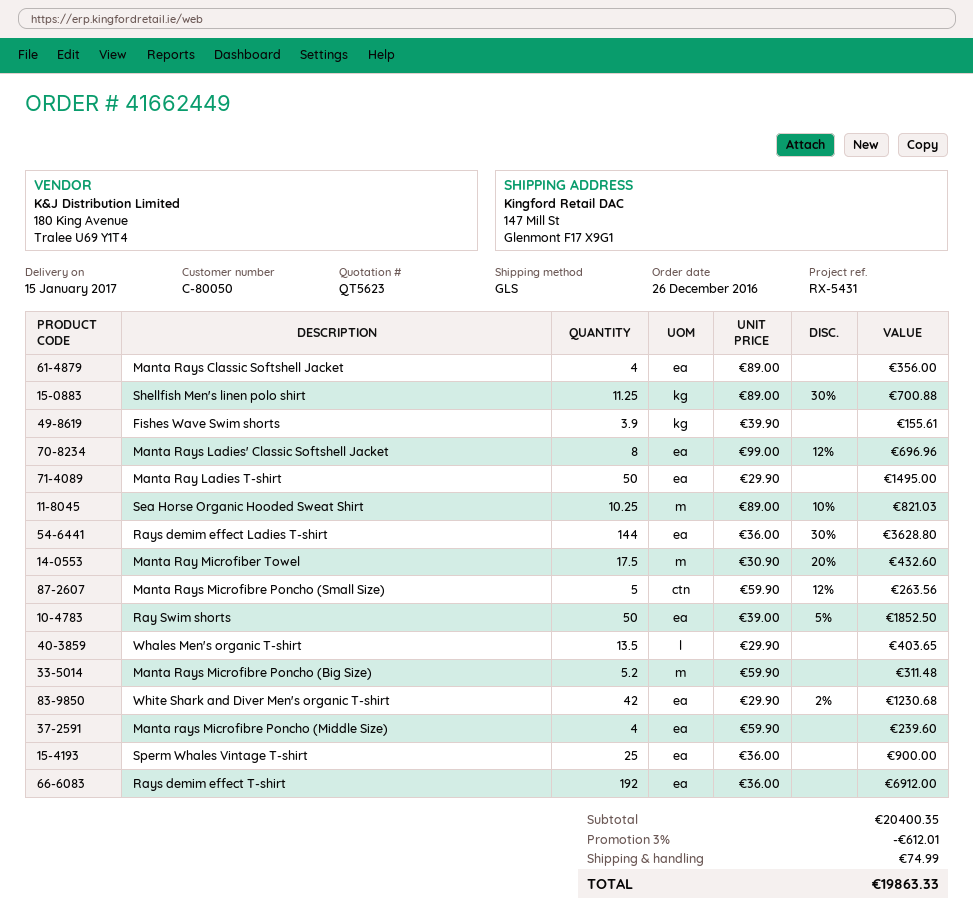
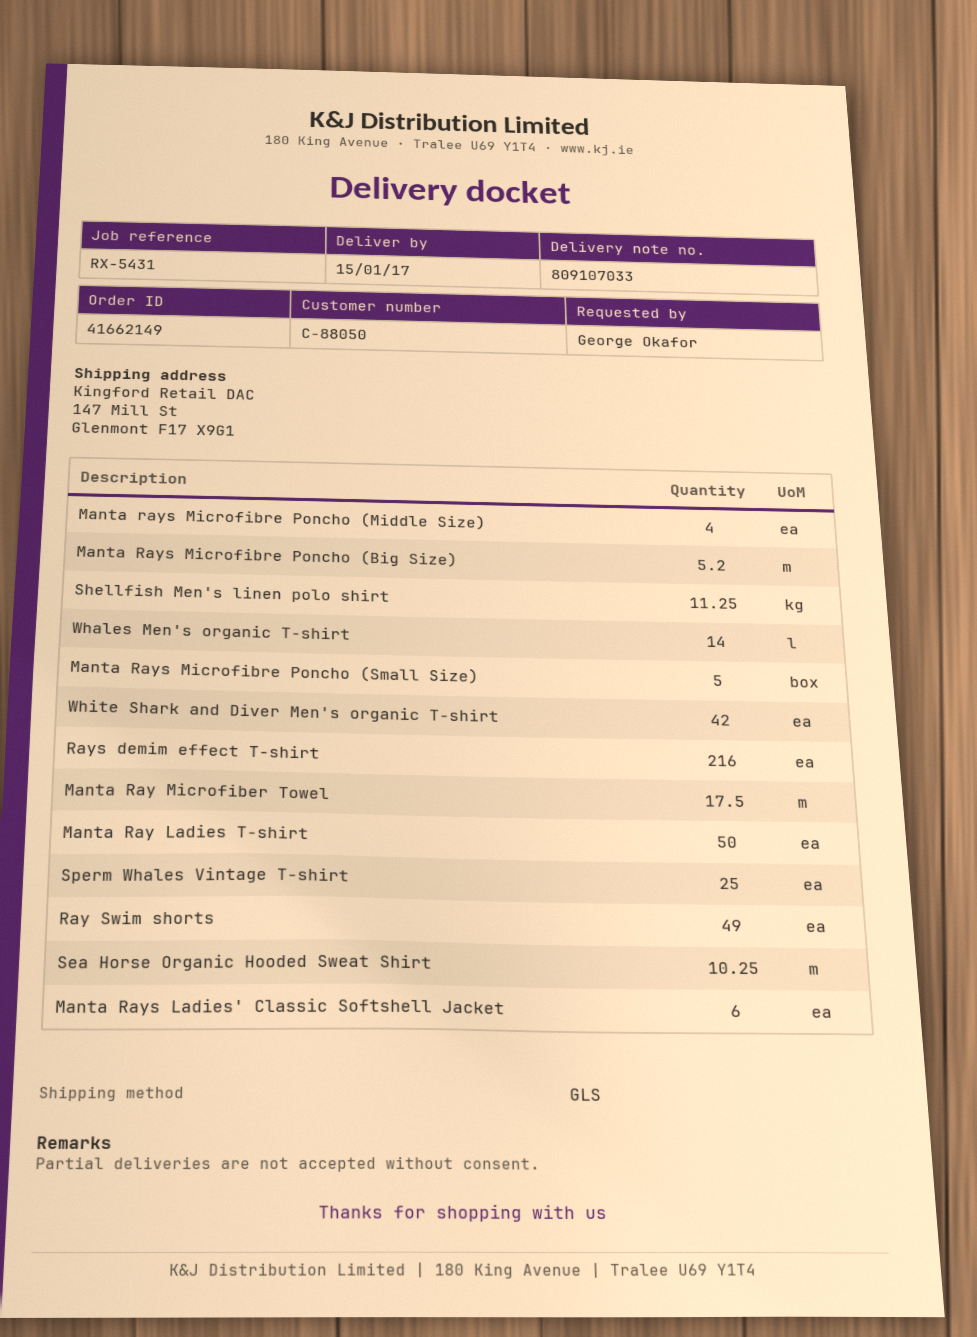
order number: 41662449 -> 41662149
customer number: C-80050 -> C-88050
Manta Rays Classic Softshell Jacket: 4 -> none
Fishes Wave Swim shorts: 3.9 -> none
Manta Rays Ladies' Classic Softshell Jacket: 8 -> 6
Rays demim effect Ladies T-shirt: 144 -> none
Ray Swim shorts: 50 -> 49
Whales Men's organic T-shirt: 13.5 -> 14
Rays demim effect T-shirt: 192 -> 216

